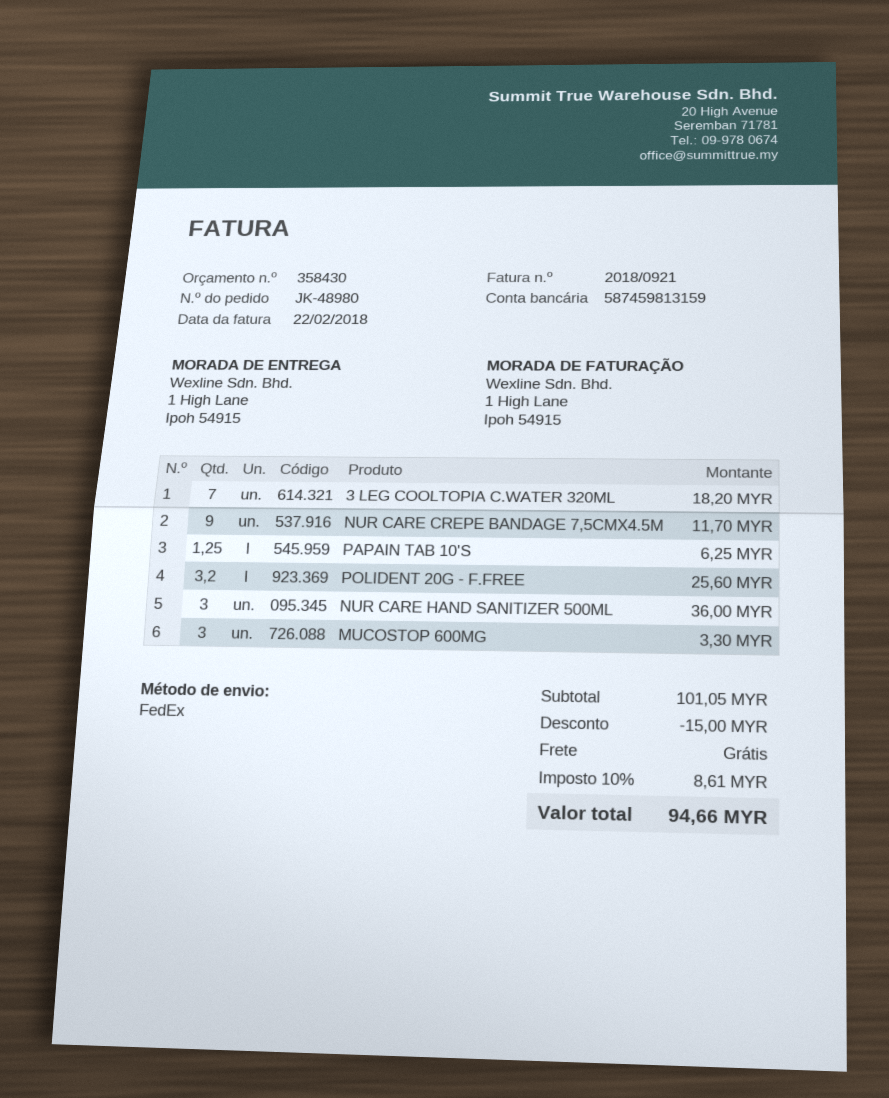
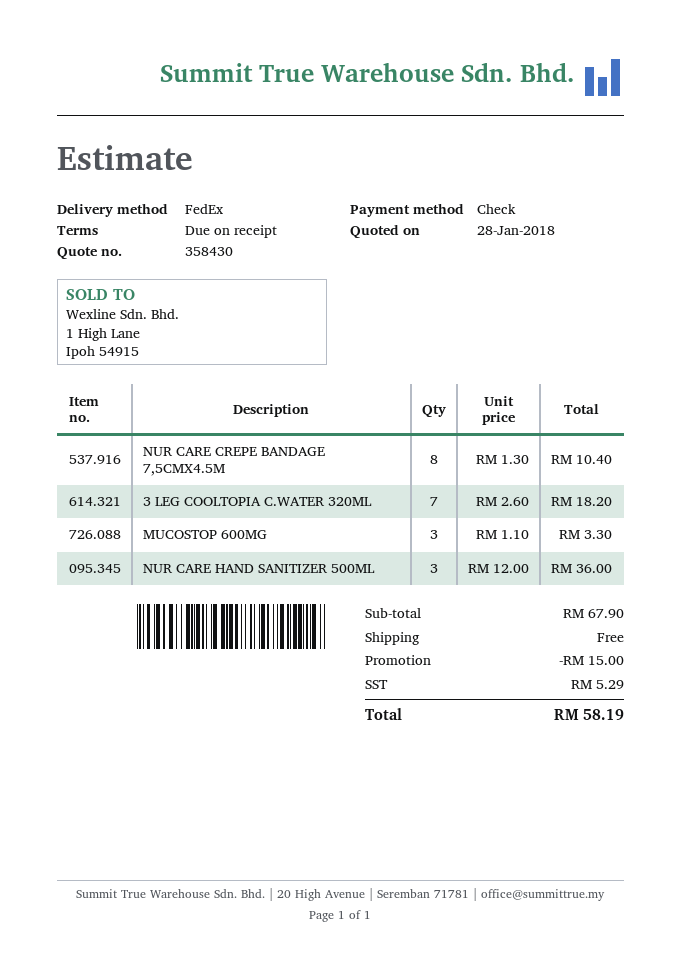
NUR CARE CREPE BANDAGE 7,5CMX4.5M: 9 for 11.70 -> 8 for 10.40
PAPAIN TAB 10'S: 1.25 for 6.25 -> none
POLIDENT 20G - F.FREE: 3.2 for 25.60 -> none
subtotal: 101.05 -> 67.90
tax: 8.61 -> 5.29
total: 94.66 -> 58.19

